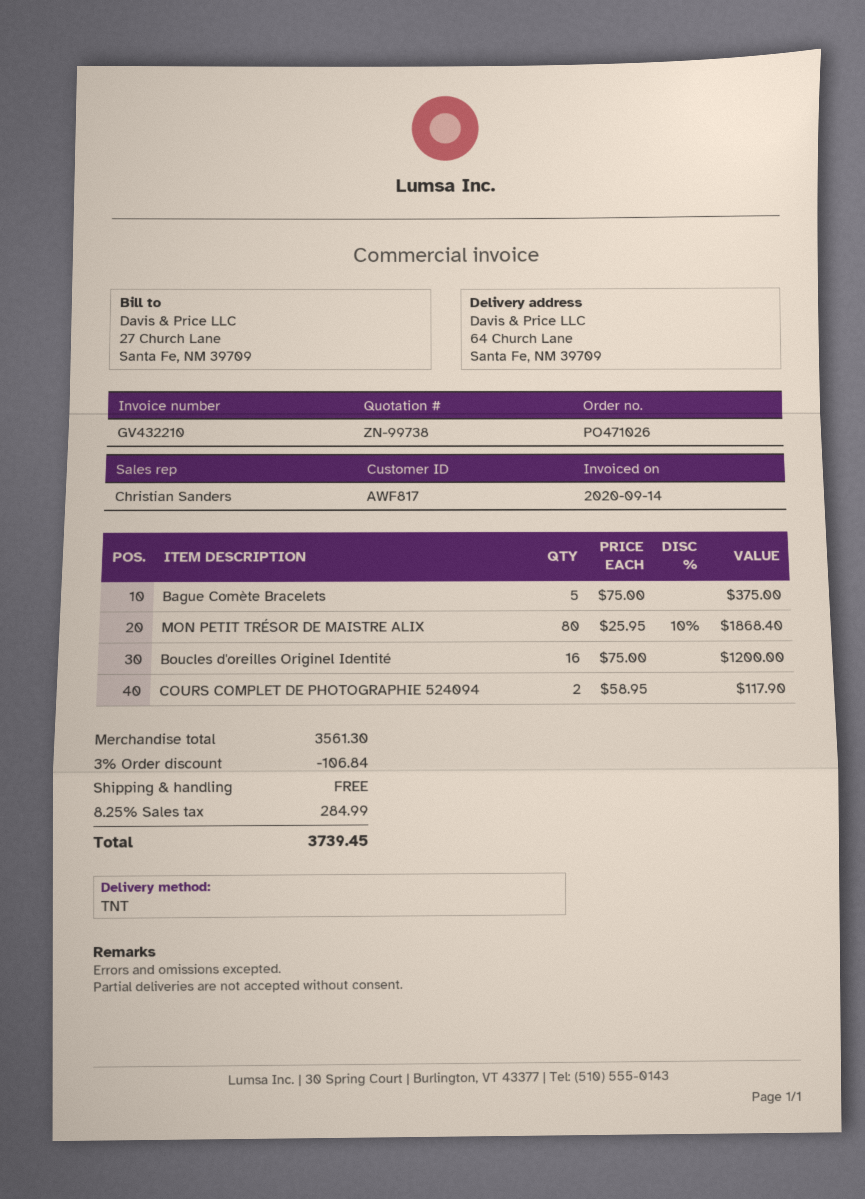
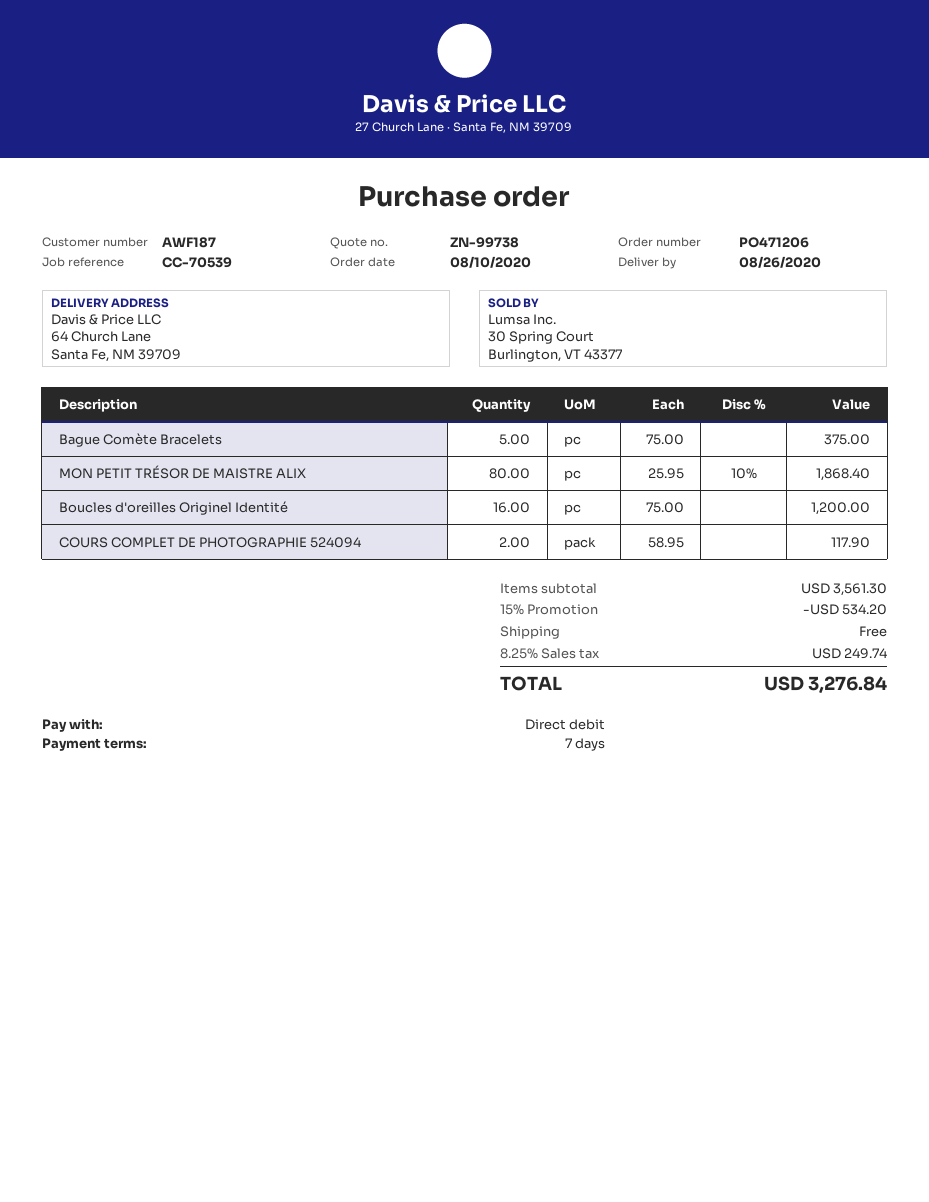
order number: PO471026 -> PO471206
customer number: AWF817 -> AWF187
discount: 3% = 106.84 -> 15% = 534.20
tax: 8.25% = 284.99 -> 8.25% = 249.74
total: 3739.45 -> 3276.84

